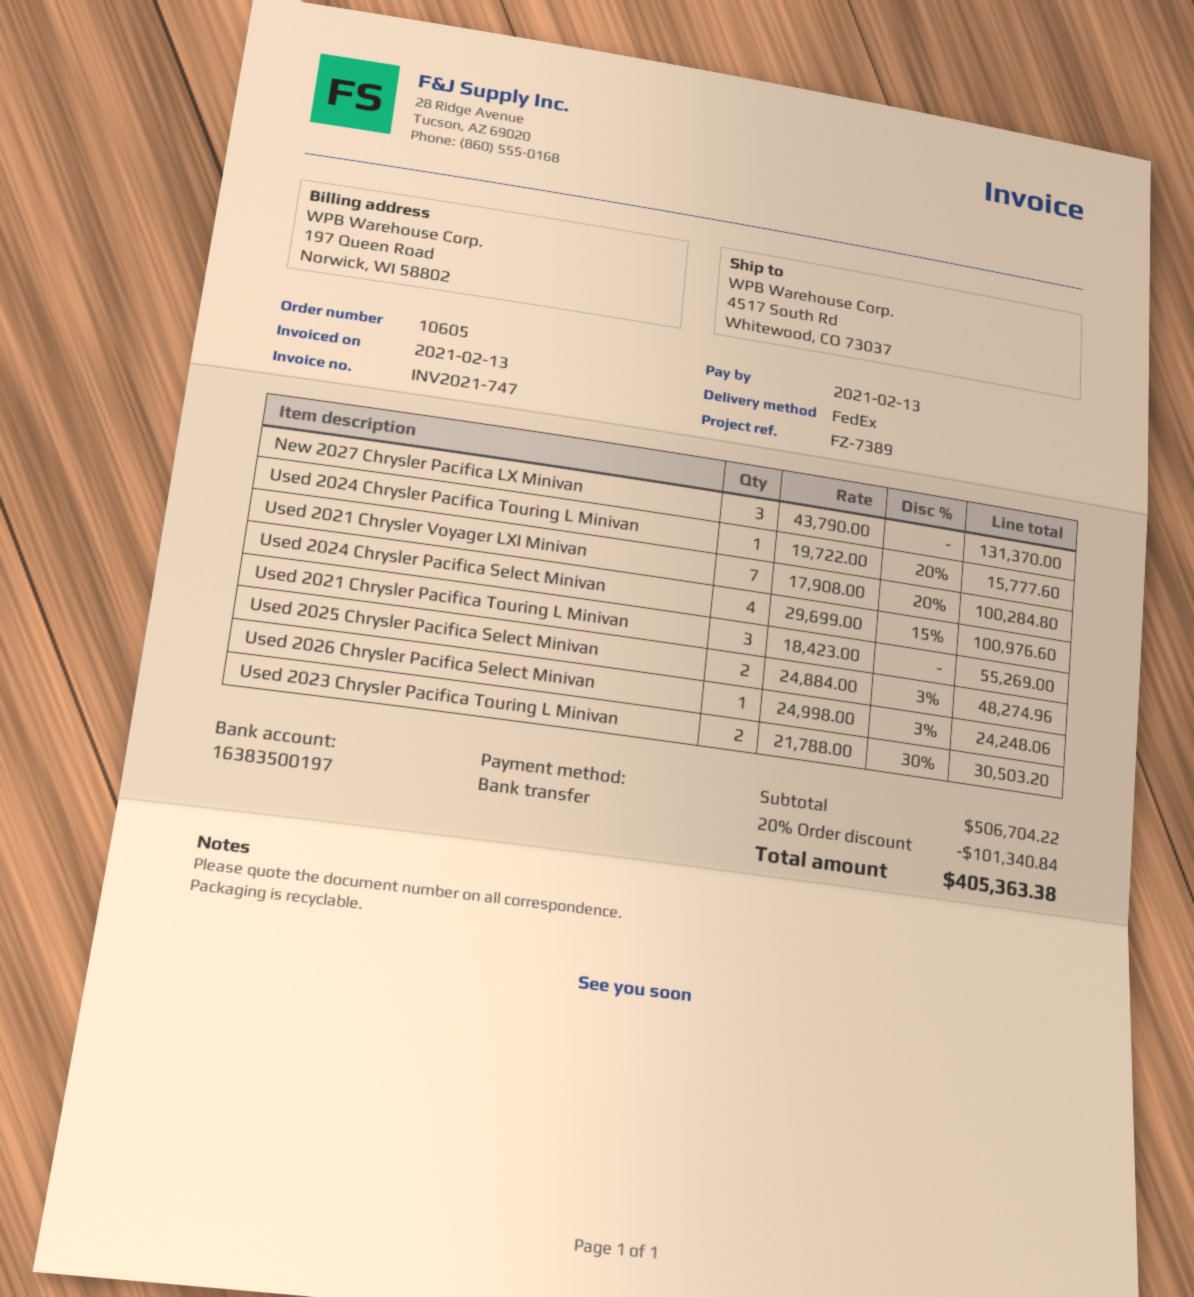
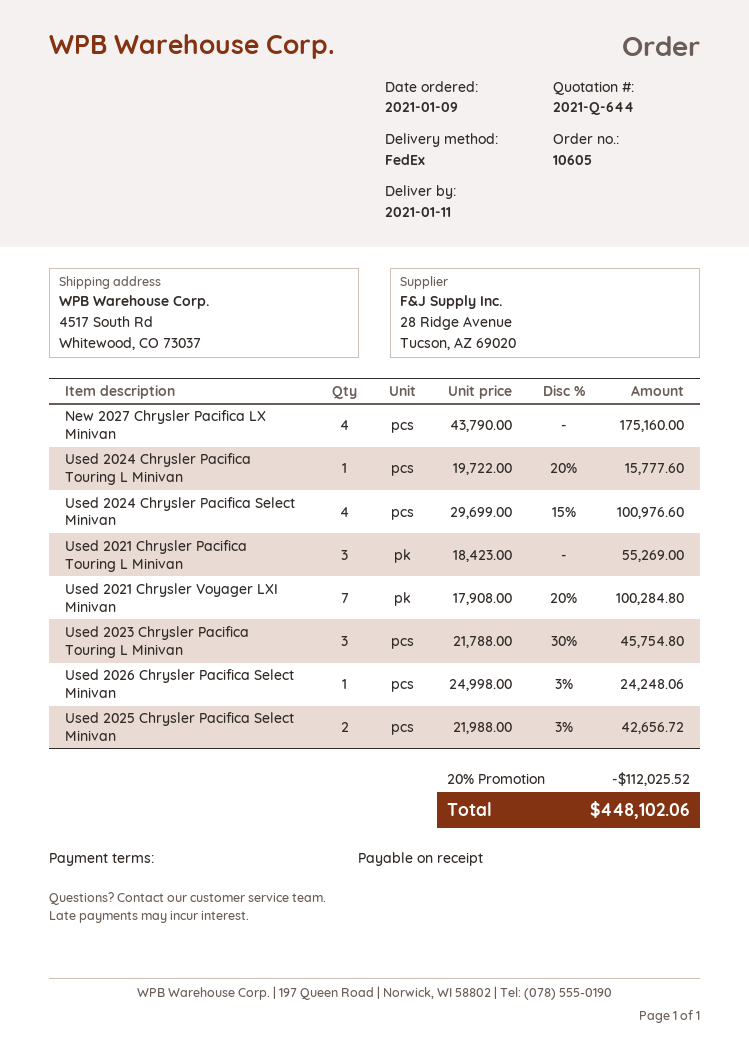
New 2027 Chrysler Pacifica LX Minivan: 3 x 43790.00 = 131370.00 -> 4 x 43790.00 = 175160.00
Used 2025 Chrysler Pacifica Select Minivan: 2 x 24884.00 - 3% = 48274.96 -> 2 x 21988.00 - 3% = 42656.72
Used 2023 Chrysler Pacifica Touring L Minivan: 2 x 21788.00 - 30% = 30503.20 -> 3 x 21788.00 - 30% = 45754.80
discount: 20% = 101340.84 -> 20% = 112025.52
total: 405363.38 -> 448102.06

